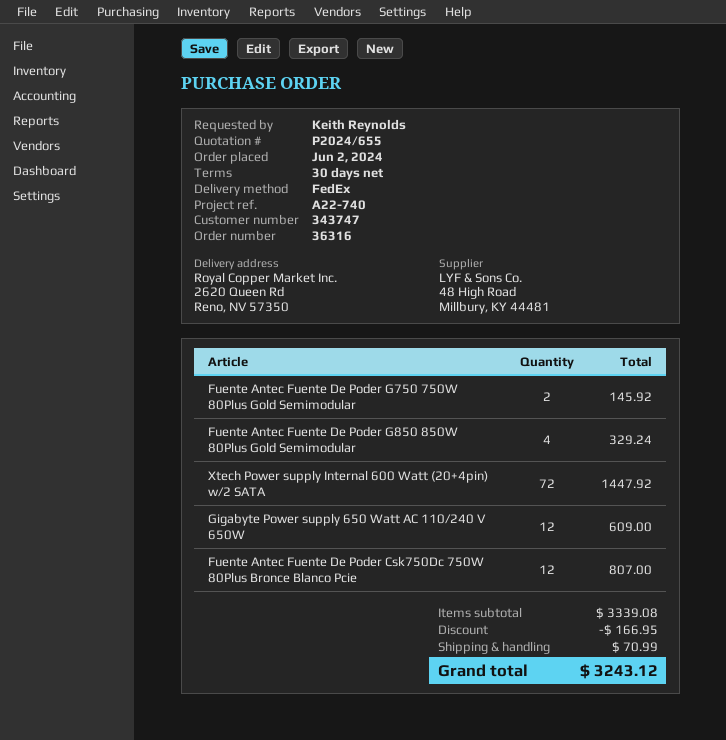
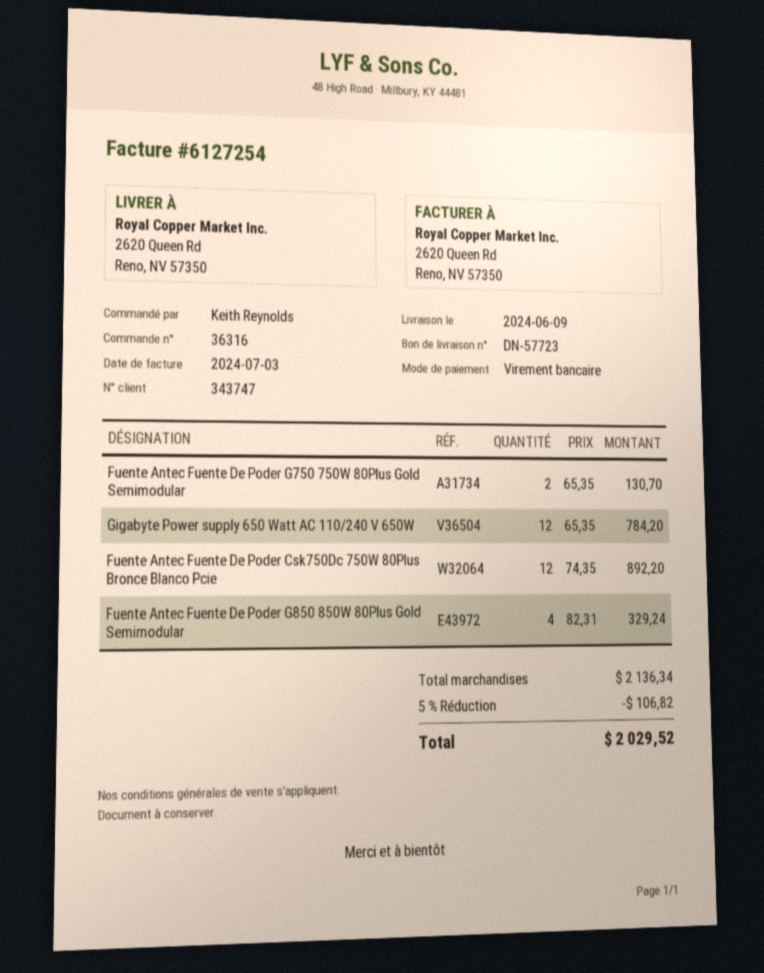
Fuente Antec Fuente De Poder G750 750W 80Plus Gold Semimodular: 2 for 145.92 -> 2 for 130.70
Xtech Power supply Internal 600 Watt (20+4pin) w/2 SATA: 72 for 1447.92 -> none
Gigabyte Power supply 650 Watt AC 110/240 V 650W: 12 for 609.00 -> 12 for 784.20
Fuente Antec Fuente De Poder Csk750Dc 750W 80Plus Bronce Blanco Pcie: 12 for 807.00 -> 12 for 892.20
subtotal: 3339.08 -> 2136.34
discount: 166.95 -> 106.82
shipping: 70.99 -> none
total: 3243.12 -> 2029.52

